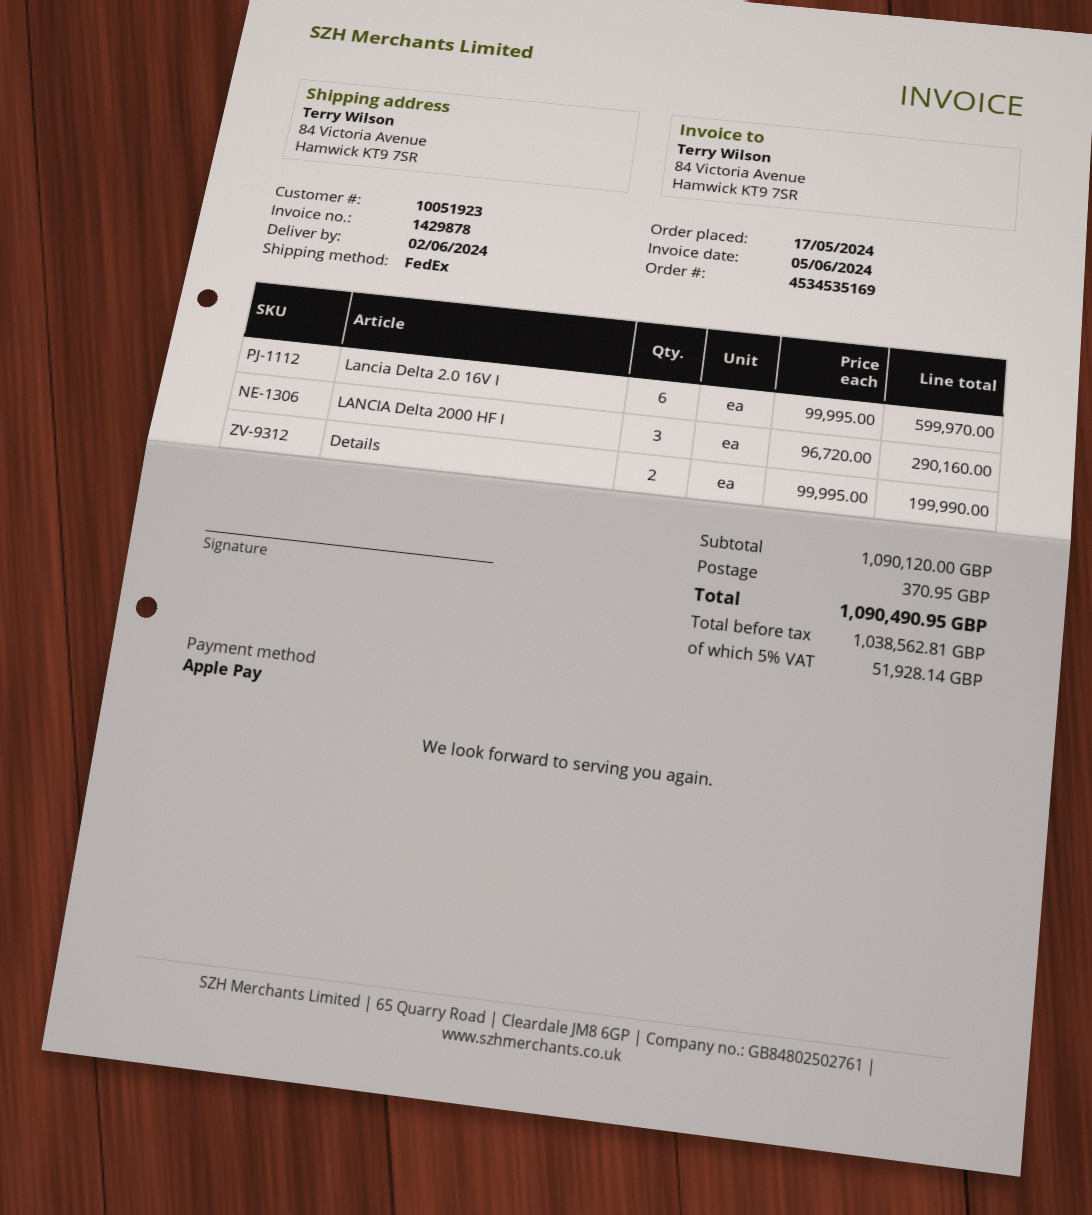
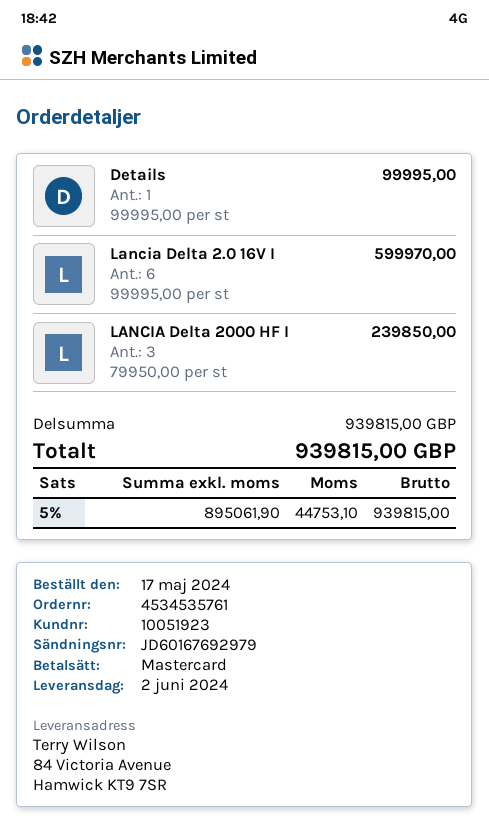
order number: 4534535169 -> 4534535761
payment method: Apple Pay -> Mastercard
LANCIA Delta 2000 HF I: 3 x 96720.00 = 290160.00 -> 3 x 79950.00 = 239850.00
Details: 2 x 99995.00 = 199990.00 -> 1 x 99995.00 = 99995.00
subtotal: 1090120.00 -> 939815.00
shipping: 370.95 -> none
net: 1038562.81 -> 895061.90
tax: 5% = 51928.14 -> 5% = 44753.10
total: 1090490.95 -> 939815.00

